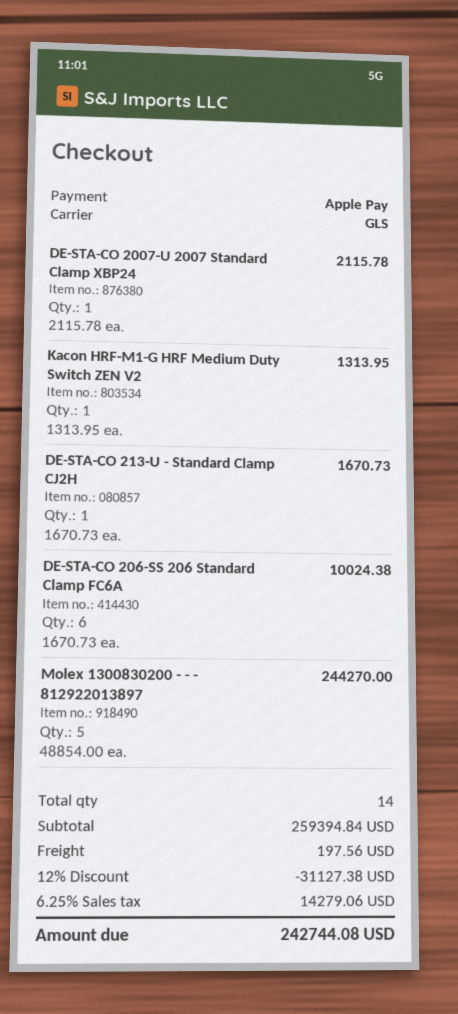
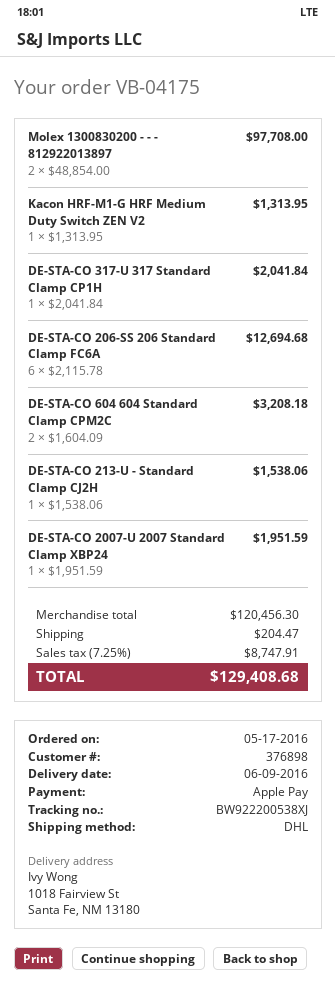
shipping method: GLS -> DHL
DE-STA-CO 2007-U 2007 Standard Clamp XBP24: 1 x 2115.78 = 2115.78 -> 1 x 1951.59 = 1951.59
DE-STA-CO 213-U - Standard Clamp CJ2H: 1 x 1670.73 = 1670.73 -> 1 x 1538.06 = 1538.06
DE-STA-CO 206-SS 206 Standard Clamp FC6A: 6 x 1670.73 = 10024.38 -> 6 x 2115.78 = 12694.68
Molex 1300830200 - - - 812922013897: 5 x 48854.00 = 244270.00 -> 2 x 48854.00 = 97708.00
DE-STA-CO 317-U 317 Standard Clamp CP1H: none -> 1 x 2041.84 = 2041.84
DE-STA-CO 604 604 Standard Clamp CPM2C: none -> 2 x 1604.09 = 3208.18
subtotal: 259394.84 -> 120456.30
discount: 12% = 31127.38 -> none
shipping: 197.56 -> 204.47
tax: 6.25% = 14279.06 -> 7.25% = 8747.91
total: 242744.08 -> 129408.68

